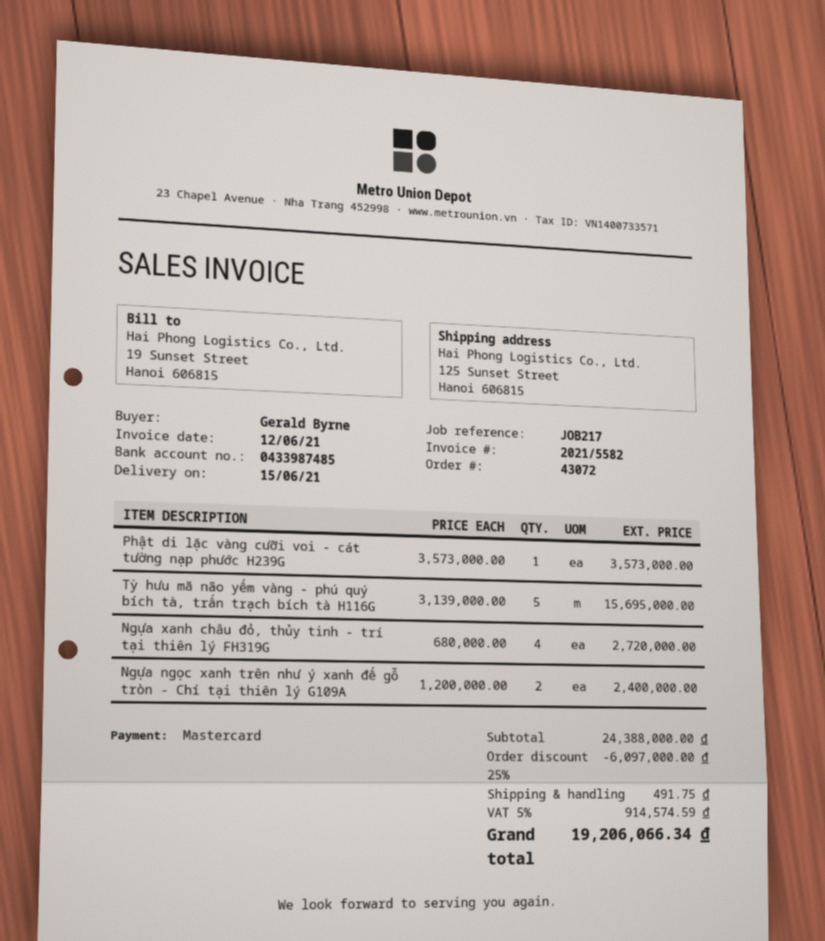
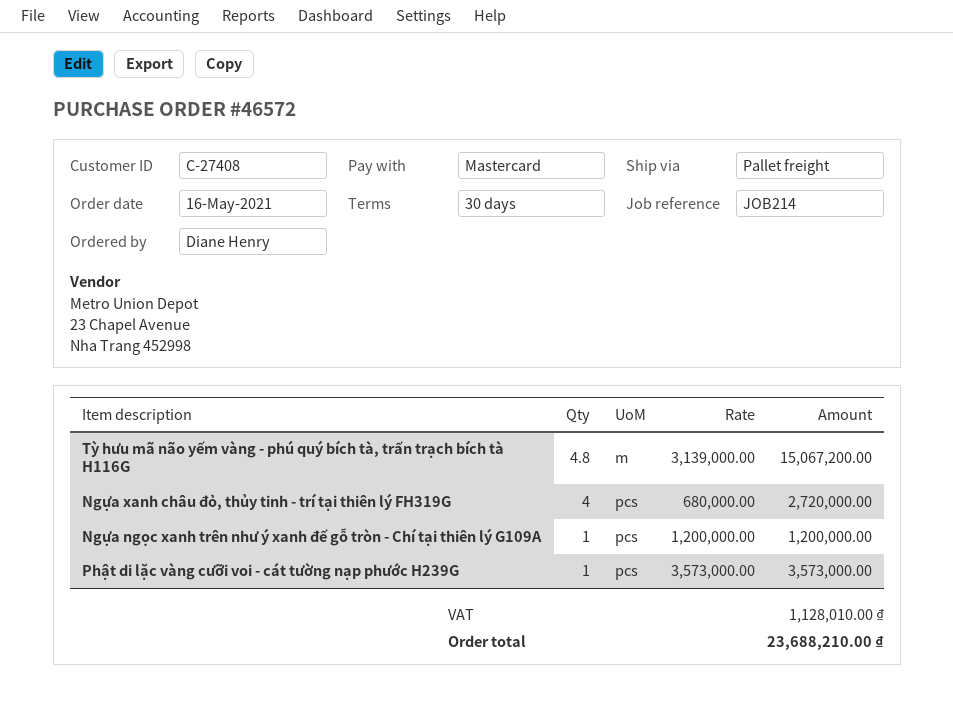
order number: 43072 -> 46572
reference: JOB217 -> JOB214
ordered by: Gerald Byrne -> Diane Henry
Tỳ hưu mã não yếm vàng - phú quý bích tà, trấn trạch bích tà H116G: 5 x 3139000.00 = 15695000.00 -> 4.8 x 3139000.00 = 15067200.00
Ngựa ngọc xanh trên như ý xanh đế gỗ tròn - Chí tại thiên lý G109A: 2 x 1200000.00 = 2400000.00 -> 1 x 1200000.00 = 1200000.00
discount: 25% = 6097000.00 -> none
shipping: 491.75 -> none
tax: 914574.59 -> 1128010.00
total: 19206066.34 -> 23688210.00

